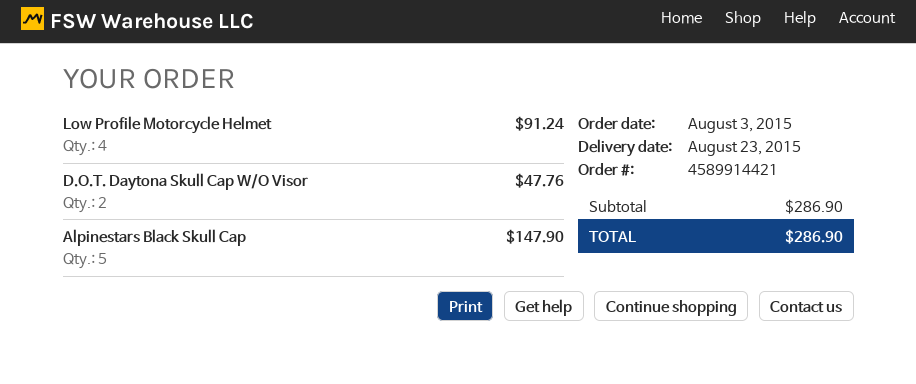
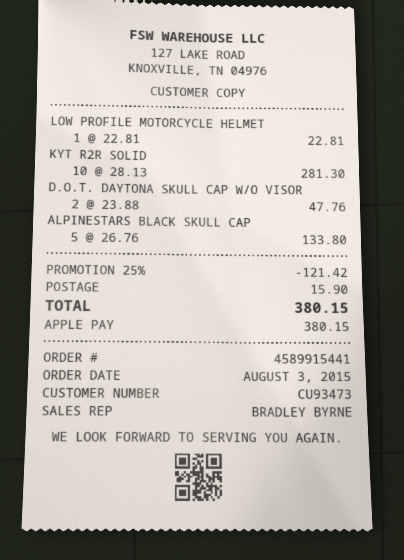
order number: 4589914421 -> 4589915441
Low Profile Motorcycle Helmet: 4 for 91.24 -> 1 for 22.81
Alpinestars Black Skull Cap: 5 for 147.90 -> 5 for 133.80
KYT R2R SOLID: none -> 10 for 281.30
discount: none -> 25% = 121.42
shipping: none -> 15.90
total: 286.90 -> 380.15

